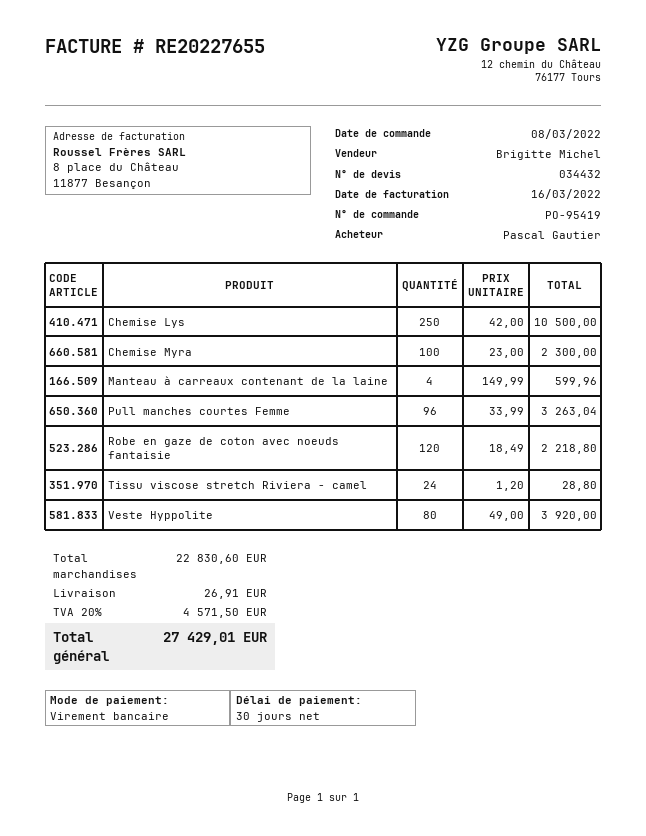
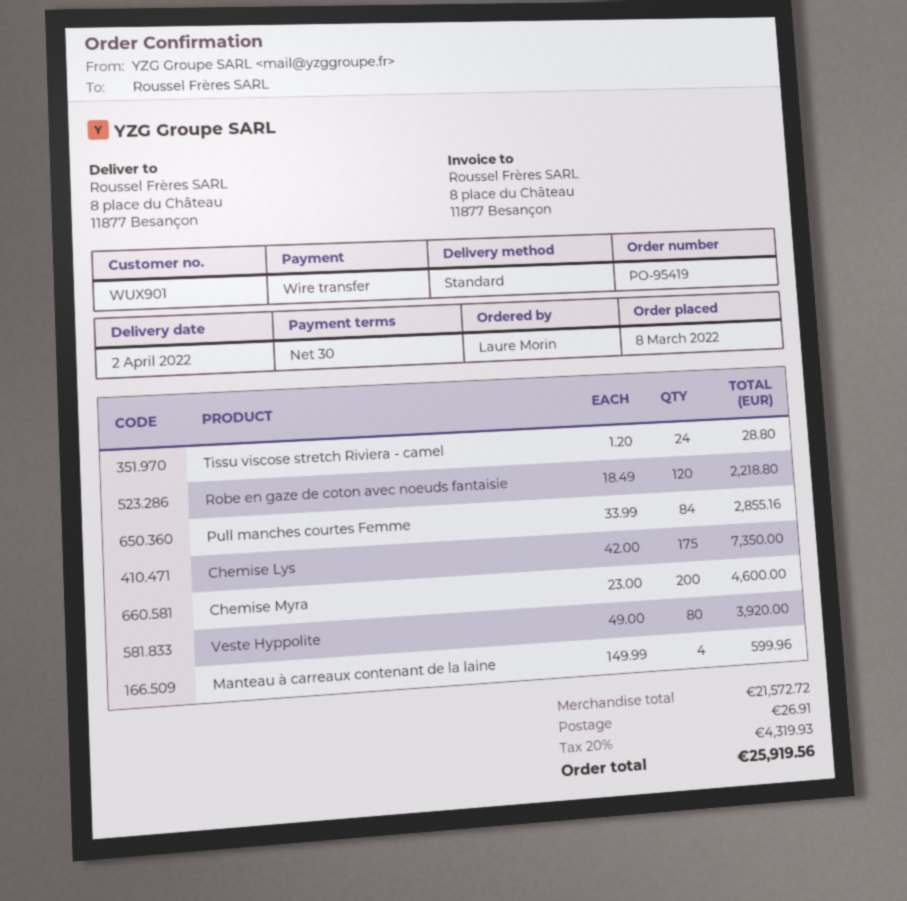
ordered by: Pascal Gautier -> Laure Morin
Chemise Lys: 250 x 42.00 = 10500.00 -> 175 x 42.00 = 7350.00
Chemise Myra: 100 x 23.00 = 2300.00 -> 200 x 23.00 = 4600.00
Pull manches courtes Femme: 96 x 33.99 = 3263.04 -> 84 x 33.99 = 2855.16
subtotal: 22830.60 -> 21572.72
tax: 20% = 4571.50 -> 20% = 4319.93
total: 27429.01 -> 25919.56

